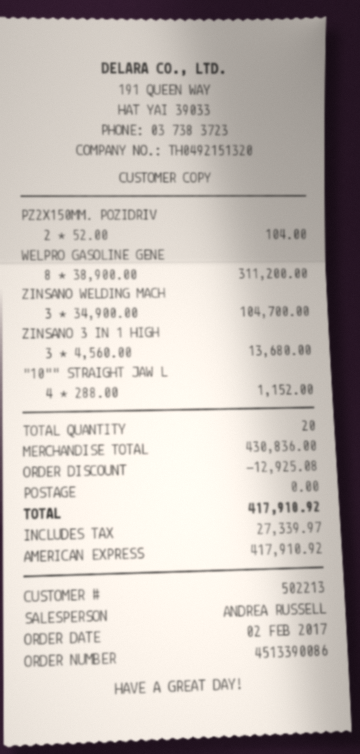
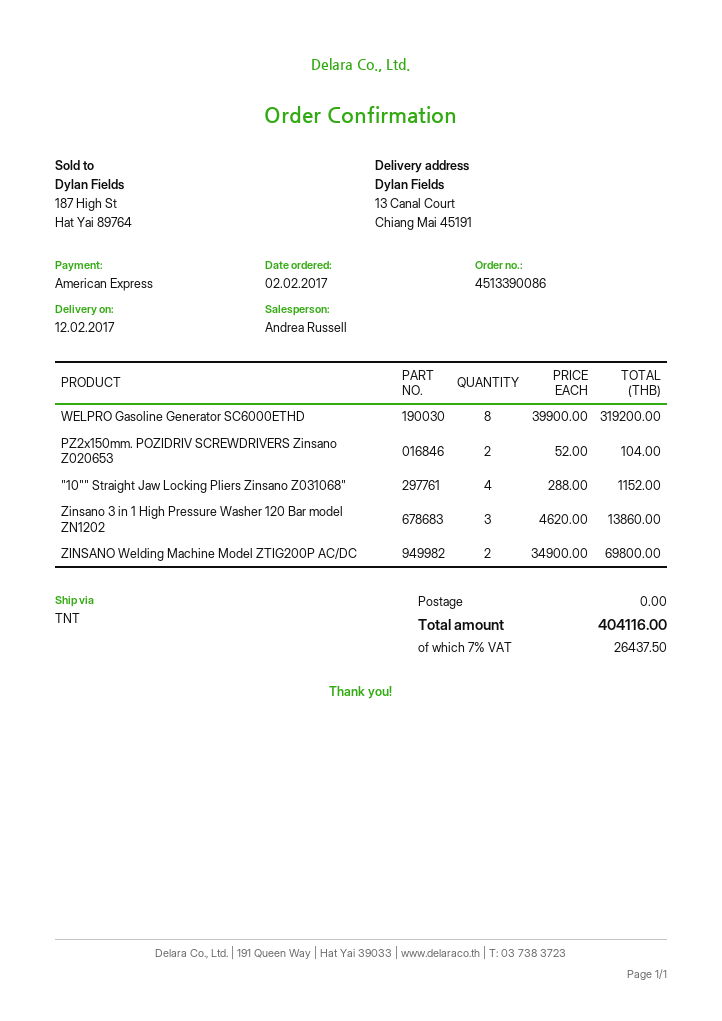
WELPRO GASOLINE GENE: 8 x 38900.00 = 311200.00 -> 8 x 39900.00 = 319200.00
ZINSANO WELDING MACH: 3 x 34900.00 = 104700.00 -> 2 x 34900.00 = 69800.00
ZINSANO 3 IN 1 HIGH: 3 x 4560.00 = 13680.00 -> 3 x 4620.00 = 13860.00
discount: 12925.08 -> none
tax: 27339.97 -> 26437.50
total: 417910.92 -> 404116.00

